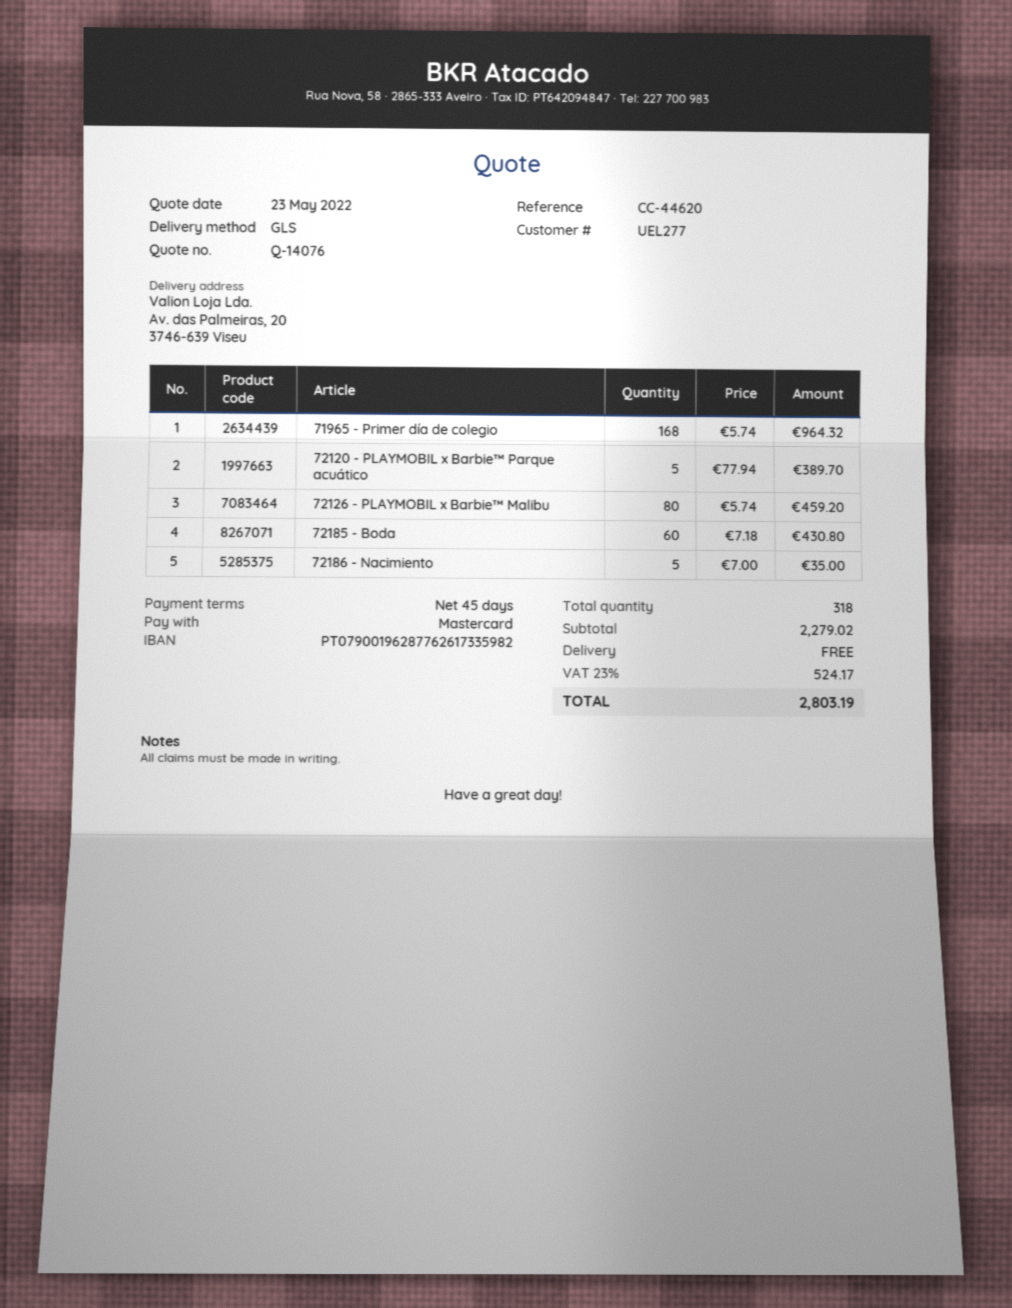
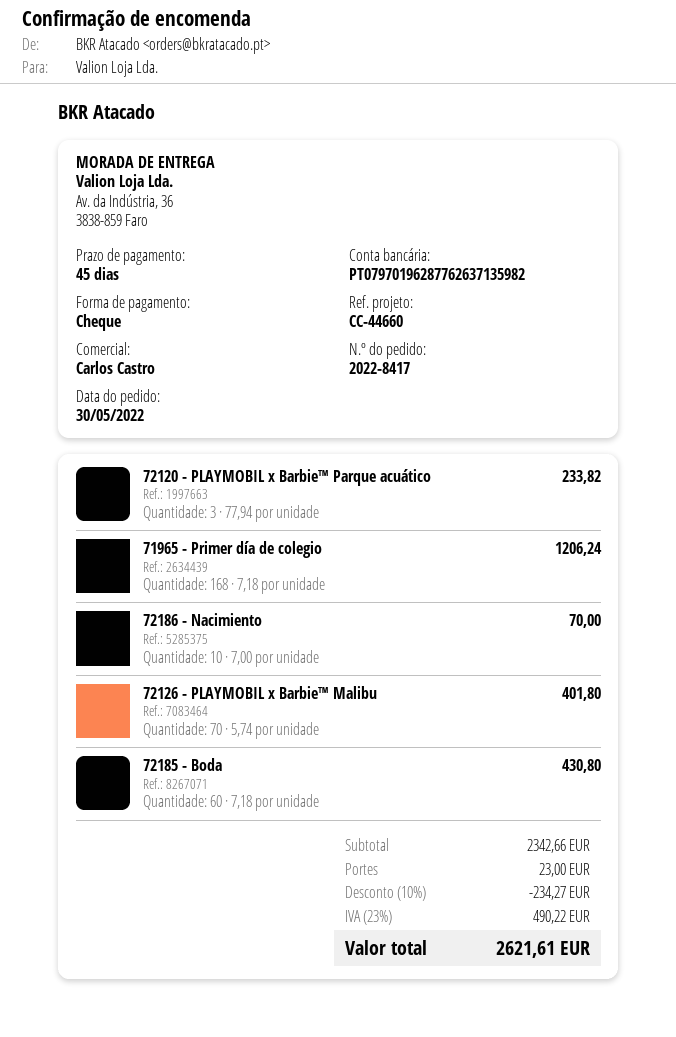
reference: CC-44620 -> CC-44660
payment method: Mastercard -> cheque
bank account: PT07900196287762617335982 -> PT07970196287762637135982
ship to: Av. das Palmeiras, 20, 3746-639 Viseu -> Av. da Indústria, 36, 3838-859 Faro
71965 - Primer día de colegio: 168 x 5.74 = 964.32 -> 168 x 7.18 = 1206.24
72120 - PLAYMOBIL x Barbie™ Parque acuático: 5 x 77.94 = 389.70 -> 3 x 77.94 = 233.82
72126 - PLAYMOBIL x Barbie™ Malibu: 80 x 5.74 = 459.20 -> 70 x 5.74 = 401.80
72186 - Nacimiento: 5 x 7.00 = 35.00 -> 10 x 7.00 = 70.00
subtotal: 2279.02 -> 2342.66
discount: none -> 10% = 234.27
shipping: 0.00 -> 23.00
tax: 23% = 524.17 -> 23% = 490.22
total: 2803.19 -> 2621.61

